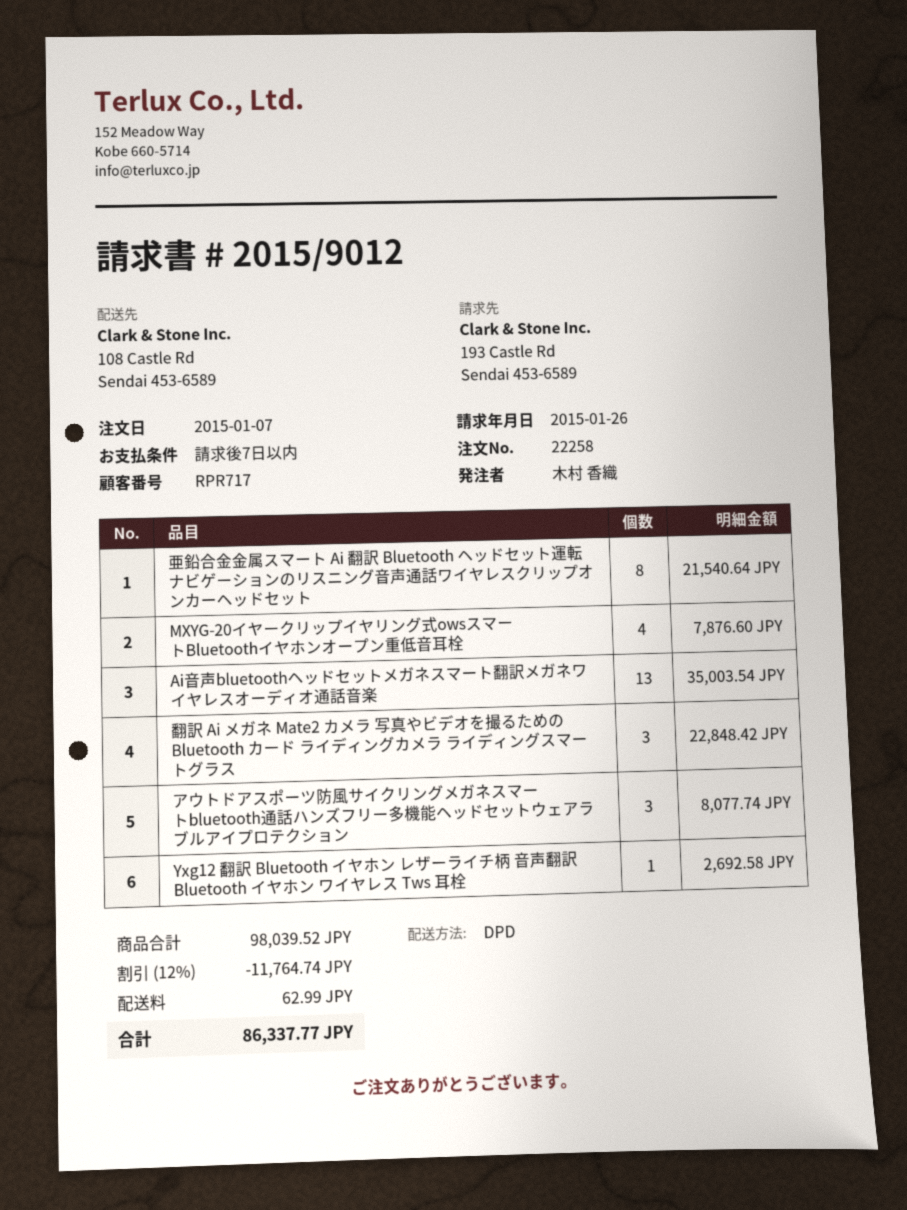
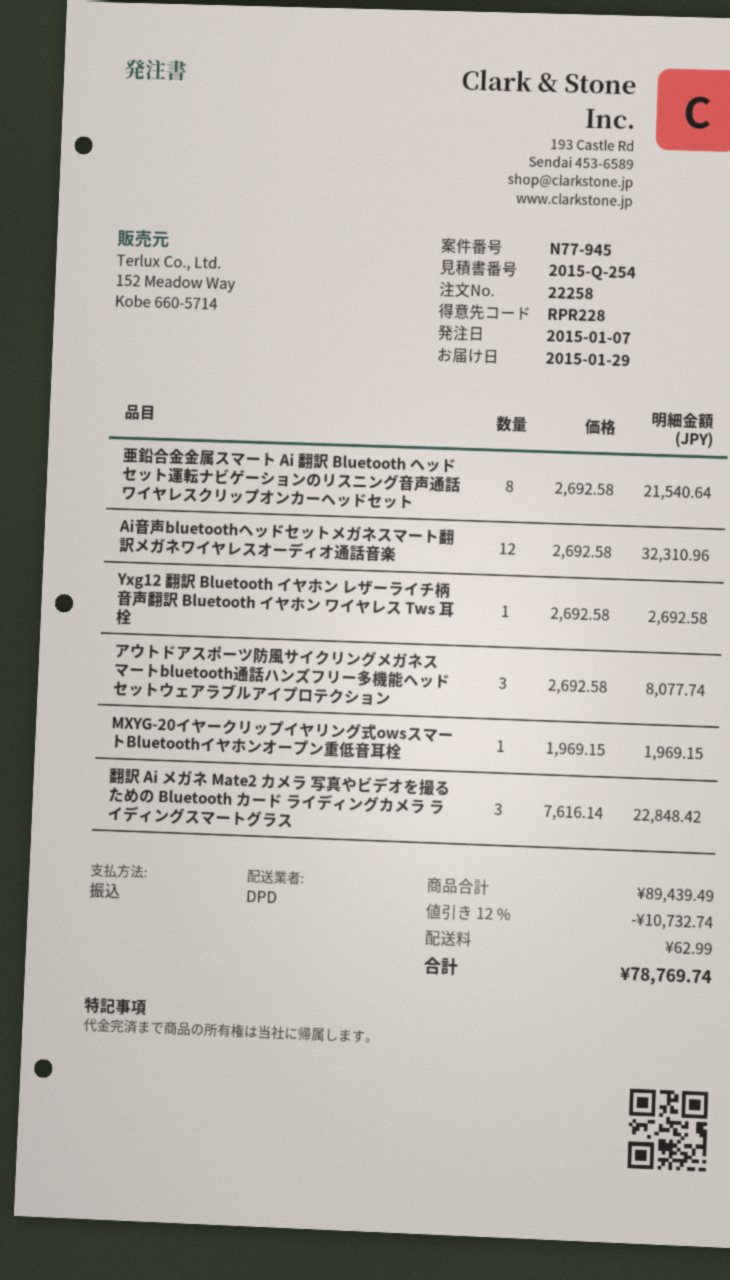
customer number: RPR717 -> RPR228
MXYG-20イヤークリップイヤリング式owsスマートBluetoothイヤホンオープン重低音耳栓: 4 for 7876.60 -> 1 for 1969.15
Ai音声bluetoothヘッドセットメガネスマート翻訳メガネワイヤレスオーディオ通話音楽: 13 for 35003.54 -> 12 for 32310.96
subtotal: 98039.52 -> 89439.49
discount: 12% = 11764.74 -> 12% = 10732.74
total: 86337.77 -> 78769.74

